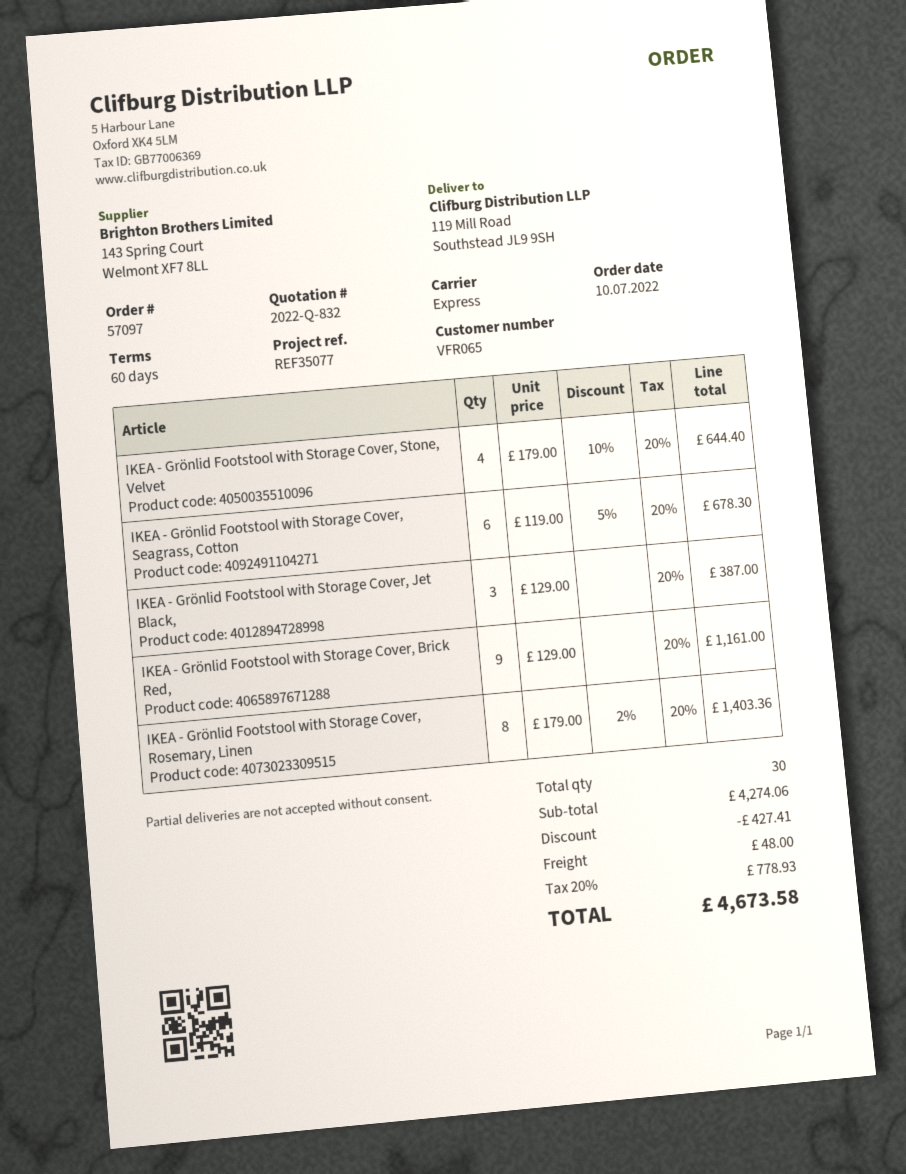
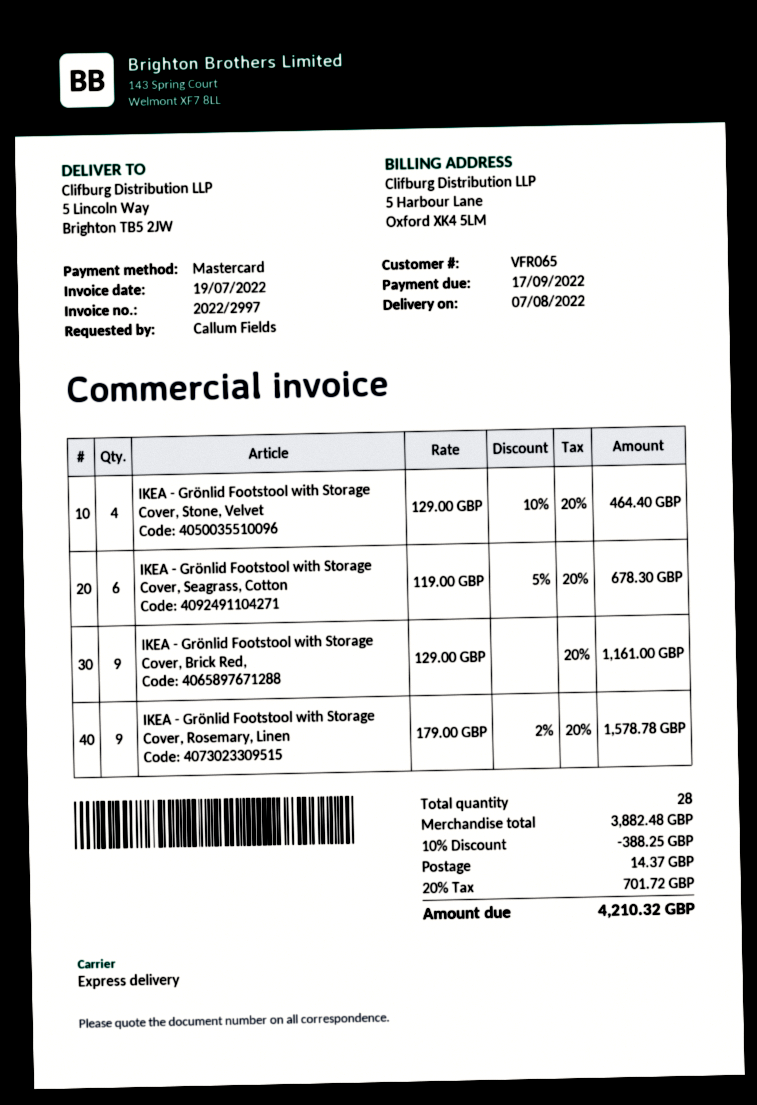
ship to: 119 Mill Road, Southstead JL9 9SH -> 5 Lincoln Way, Brighton TB5 2JW
IKEA - Grönlid Footstool with Storage Cover, Stone, Velvet: 4 x 179.00 - 10% = 644.40 -> 4 x 129.00 - 10% = 464.40
IKEA - Grönlid Footstool with Storage Cover, Jet Black,: 3 x 129.00 = 387.00 -> none
IKEA - Grönlid Footstool with Storage Cover, Rosemary, Linen: 8 x 179.00 - 2% = 1403.36 -> 9 x 179.00 - 2% = 1578.78
total quantity: 30 -> 28
subtotal: 4274.06 -> 3882.48
discount: 427.41 -> 388.25
shipping: 48.00 -> 14.37
tax: 20% = 778.93 -> 20% = 701.72
total: 4673.58 -> 4210.32

